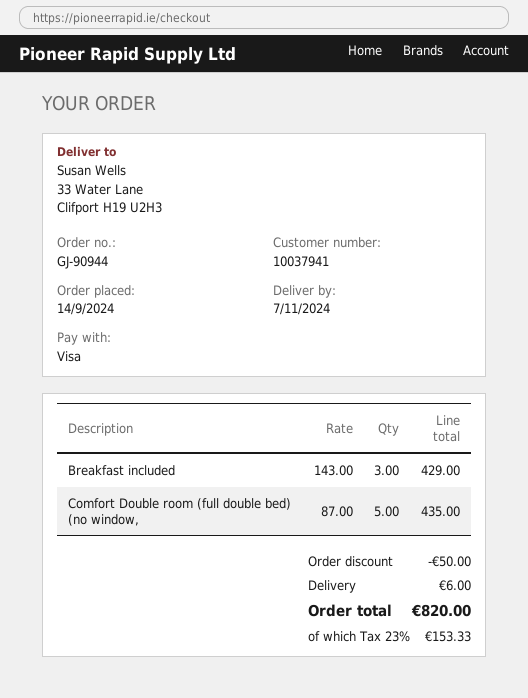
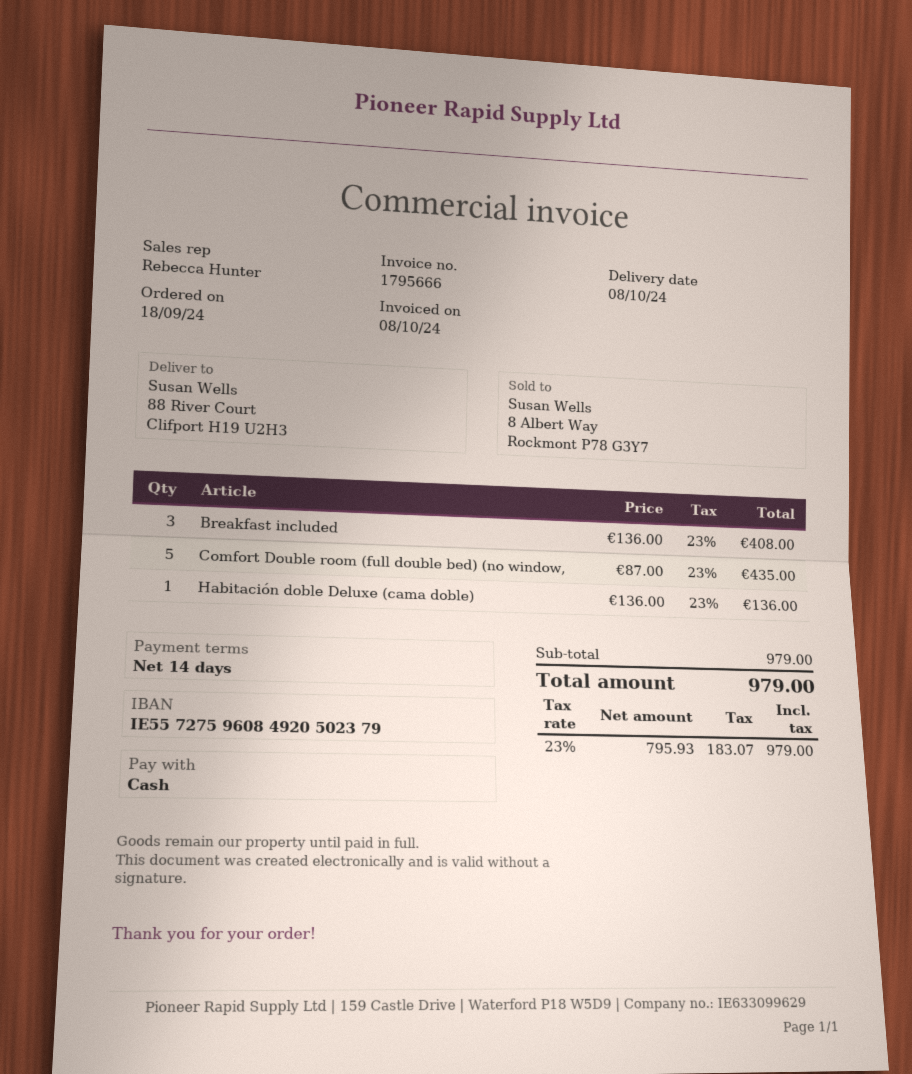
order date: 2024-09-14 -> 2024-09-18
delivery date: 2024-11-07 -> 2024-10-08
payment method: Visa -> cash
ship to: 33 Water Lane, Clifport H19 U2H3 -> 88 River Court, Clifport H19 U2H3
Breakfast included: 3 x 143.00 = 429.00 -> 3 x 136.00 = 408.00
Habitación doble Deluxe (cama doble): none -> 1 x 136.00 = 136.00
discount: 50.00 -> none
shipping: 6.00 -> none
tax: 23% = 153.33 -> 23% = 183.07
total: 820.00 -> 979.00

